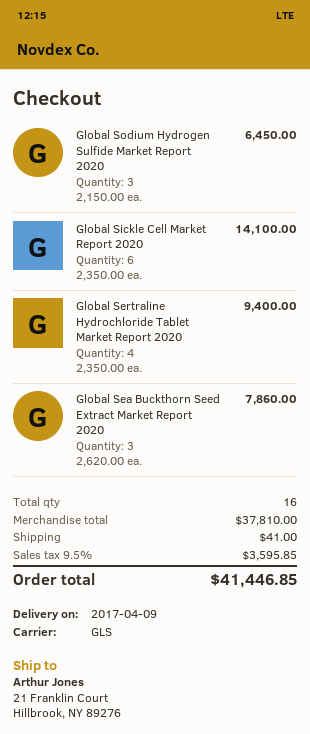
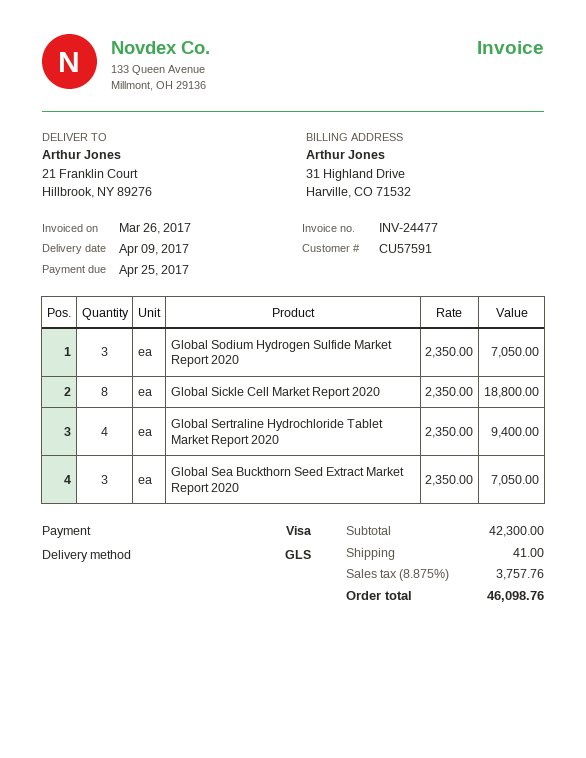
Global Sodium Hydrogen Sulfide Market Report 2020: 3 x 2150.00 = 6450.00 -> 3 x 2350.00 = 7050.00
Global Sickle Cell Market Report 2020: 6 x 2350.00 = 14100.00 -> 8 x 2350.00 = 18800.00
Global Sea Buckthorn Seed Extract Market Report 2020: 3 x 2620.00 = 7860.00 -> 3 x 2350.00 = 7050.00
subtotal: 37810.00 -> 42300.00
tax: 9.5% = 3595.85 -> 8.875% = 3757.76
total: 41446.85 -> 46098.76

